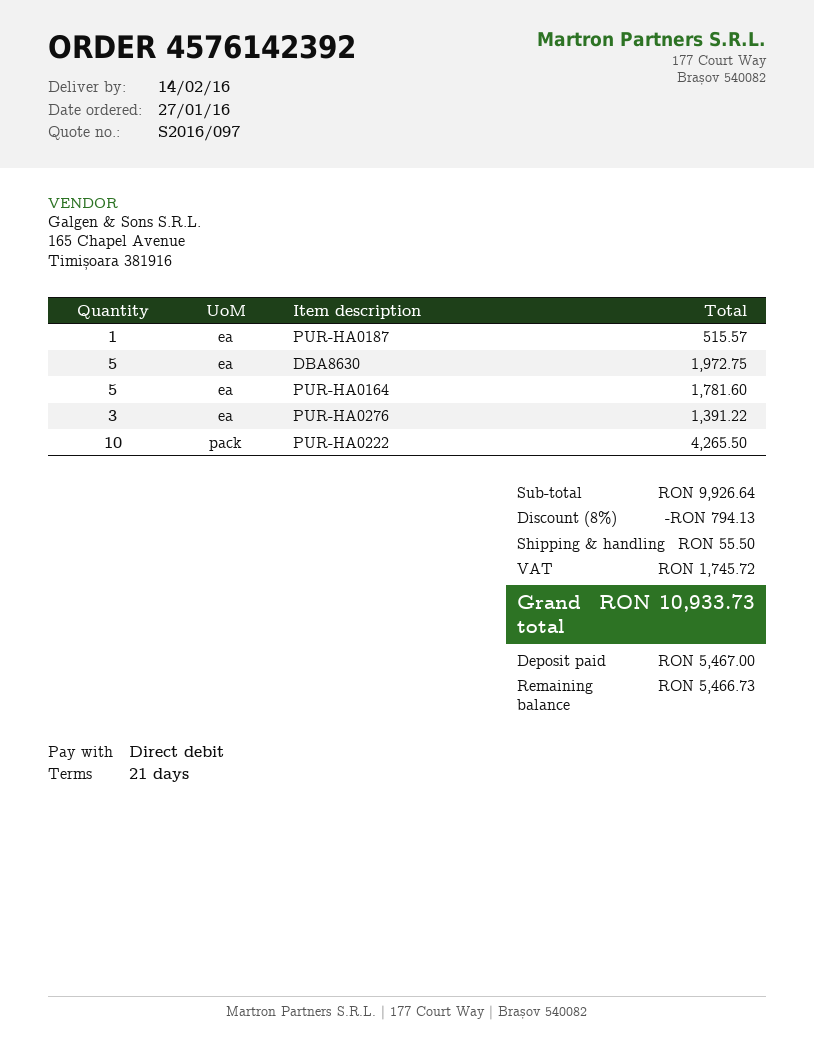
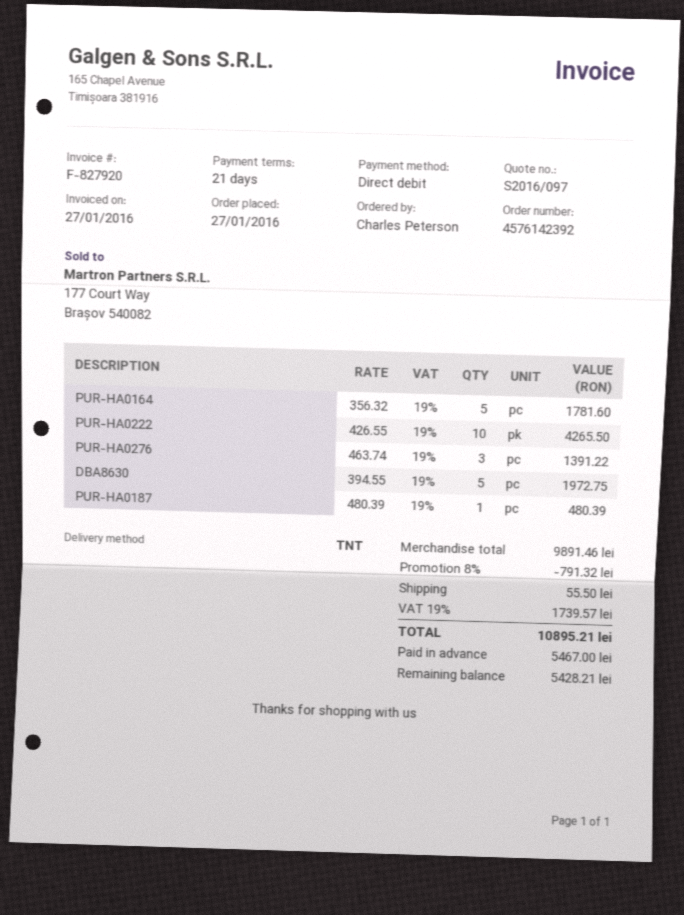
PUR-HA0187: 1 for 515.57 -> 1 for 480.39
subtotal: 9926.64 -> 9891.46
discount: 8% = 794.13 -> 8% = 791.32
tax: 1745.72 -> 1739.57
total: 10933.73 -> 10895.21
balance: 5466.73 -> 5428.21

